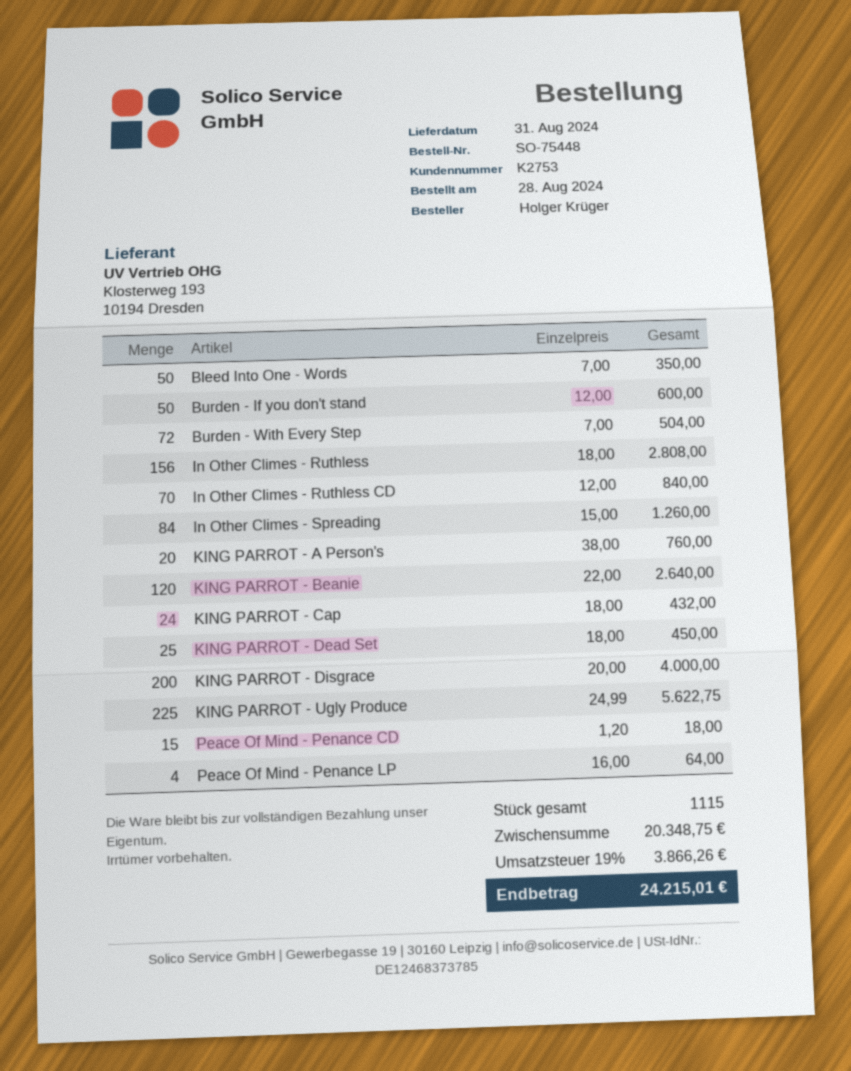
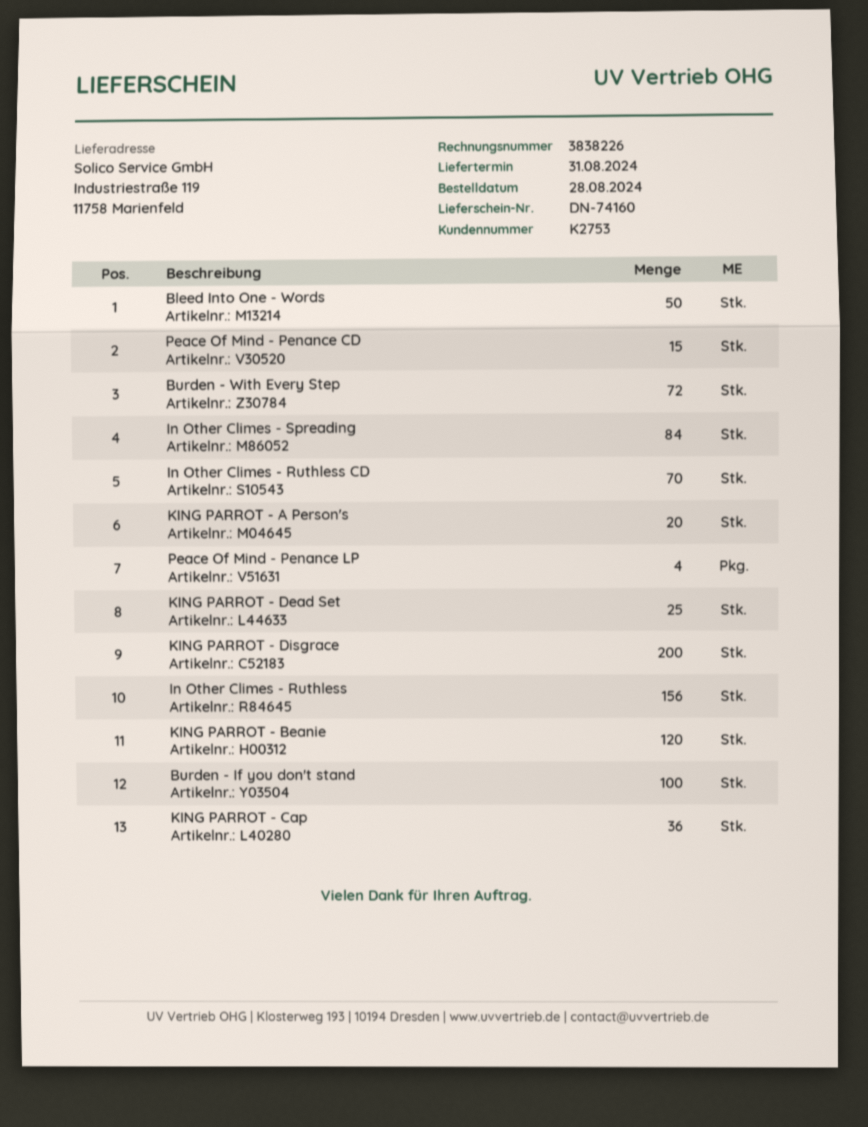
Burden - If you don't stand: 50 -> 100
KING PARROT - Cap: 24 -> 36
KING PARROT - Ugly Produce: 225 -> none

